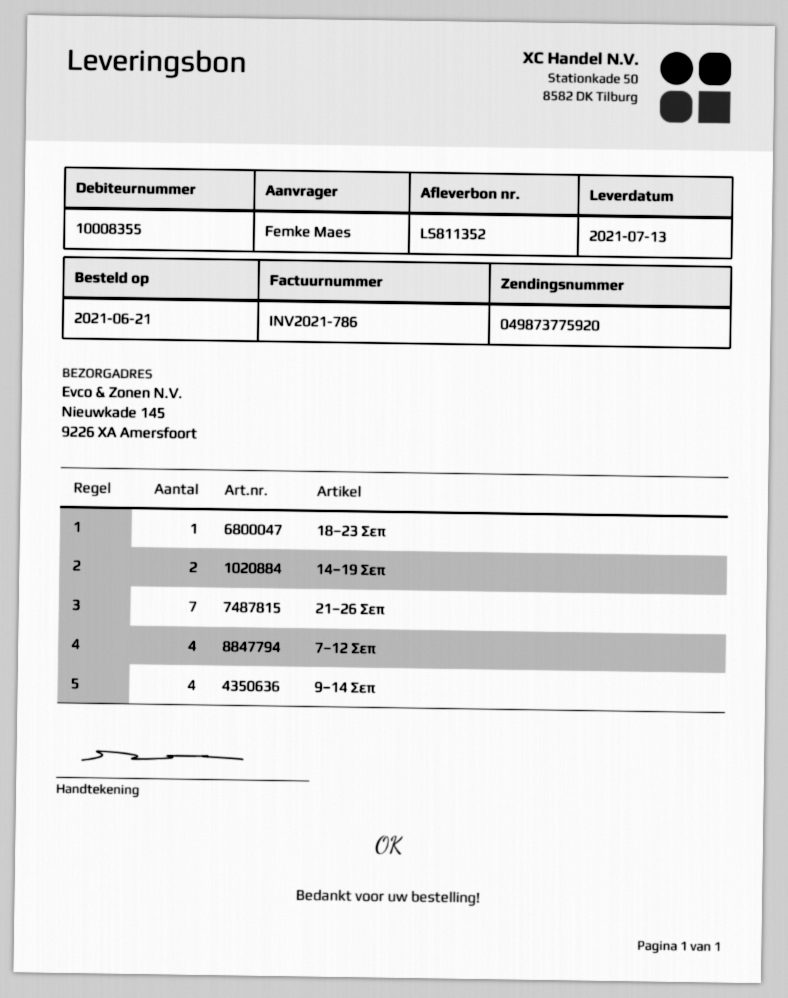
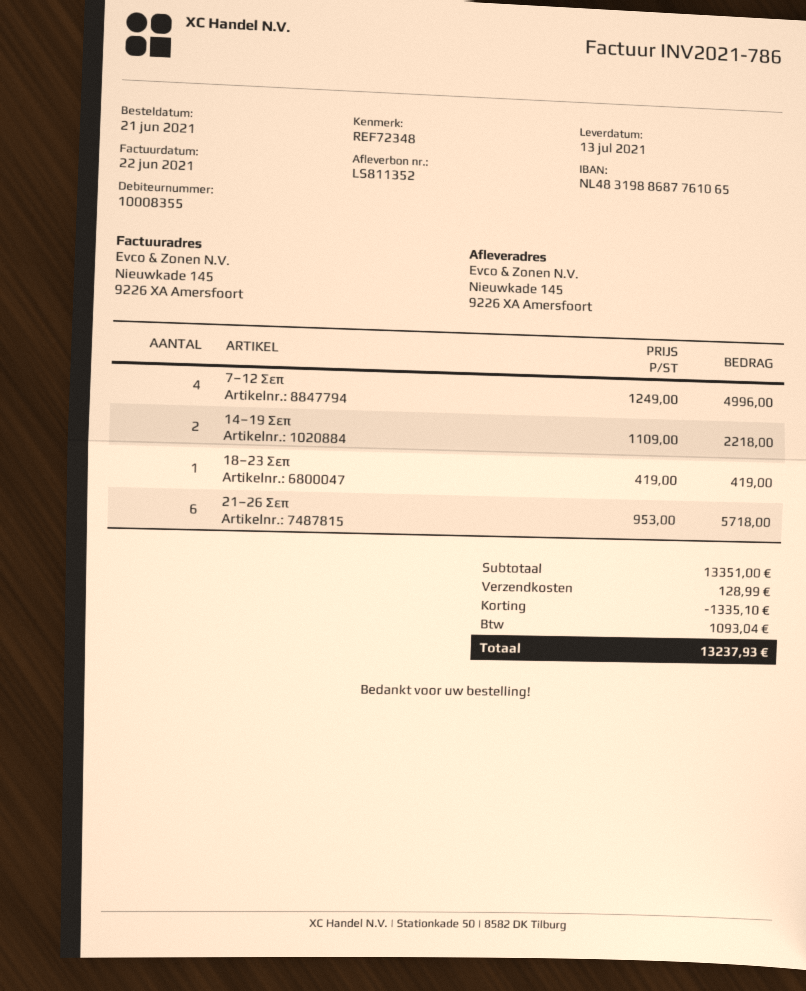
21–26 Σεπ: 7 -> 6
9–14 Σεπ: 4 -> none

